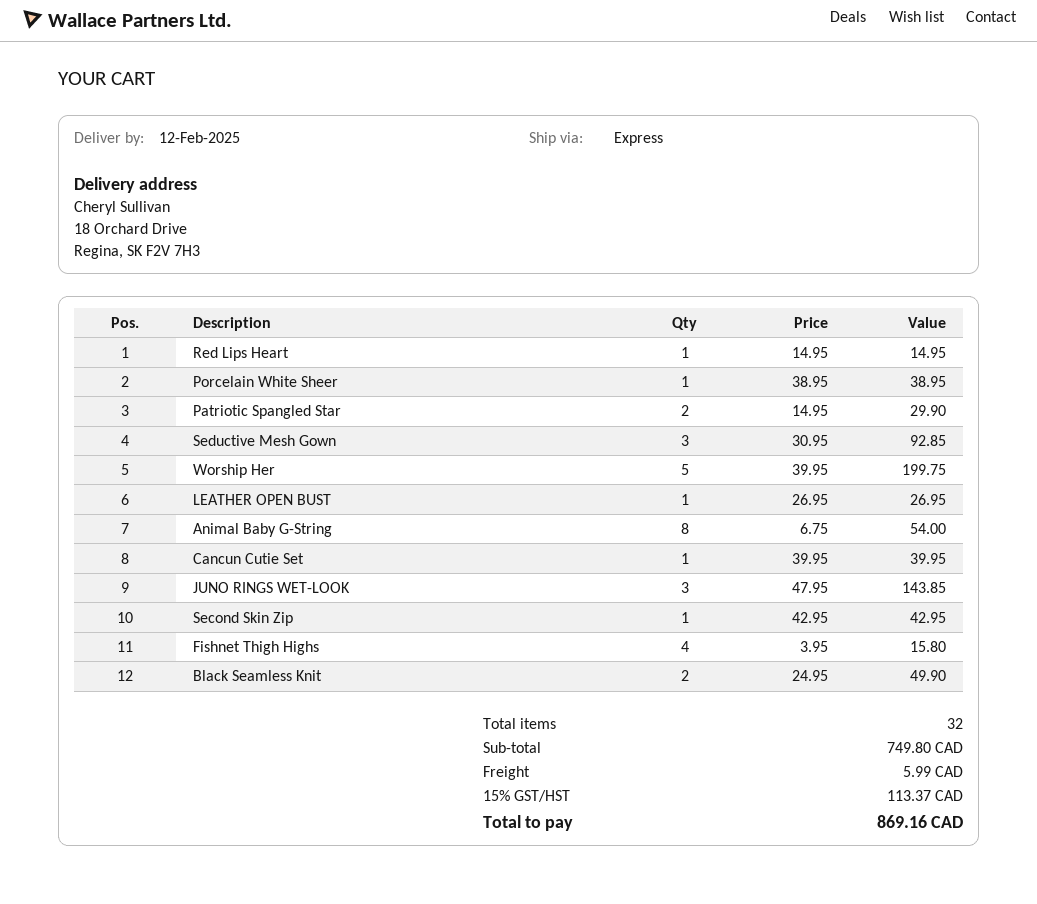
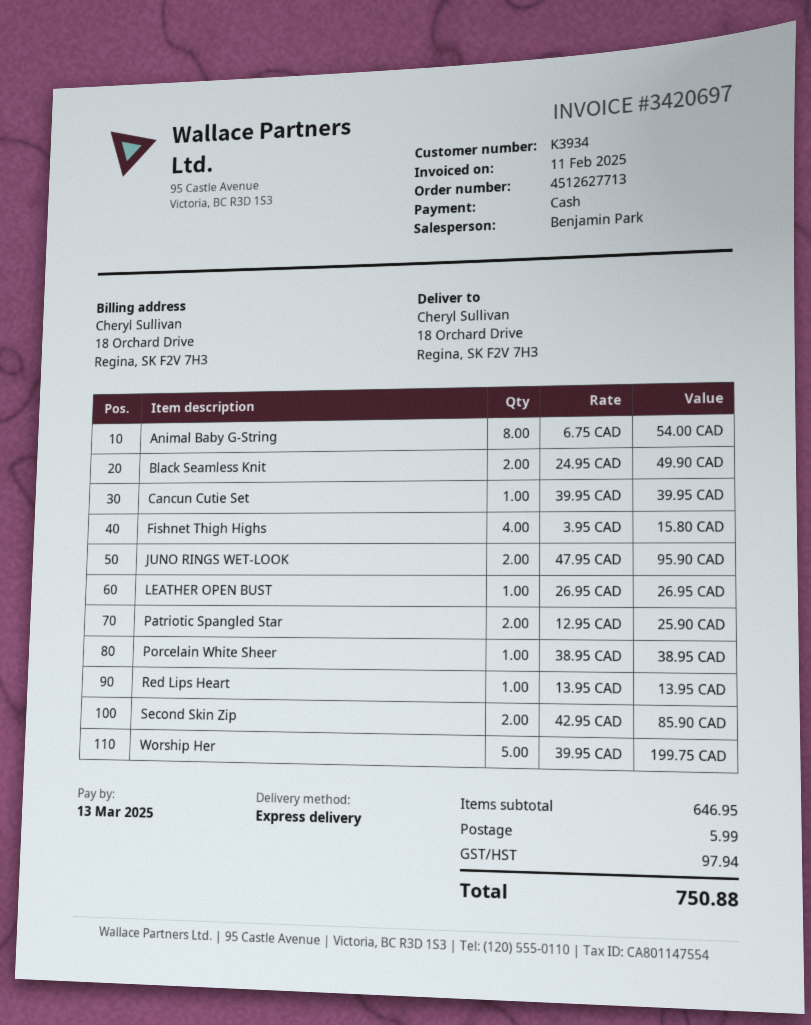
Red Lips Heart: 1 x 14.95 = 14.95 -> 1 x 13.95 = 13.95
Patriotic Spangled Star: 2 x 14.95 = 29.90 -> 2 x 12.95 = 25.90
Seductive Mesh Gown: 3 x 30.95 = 92.85 -> none
JUNO RINGS WET-LOOK: 3 x 47.95 = 143.85 -> 2 x 47.95 = 95.90
Second Skin Zip: 1 x 42.95 = 42.95 -> 2 x 42.95 = 85.90
subtotal: 749.80 -> 646.95
tax: 113.37 -> 97.94
total: 869.16 -> 750.88

